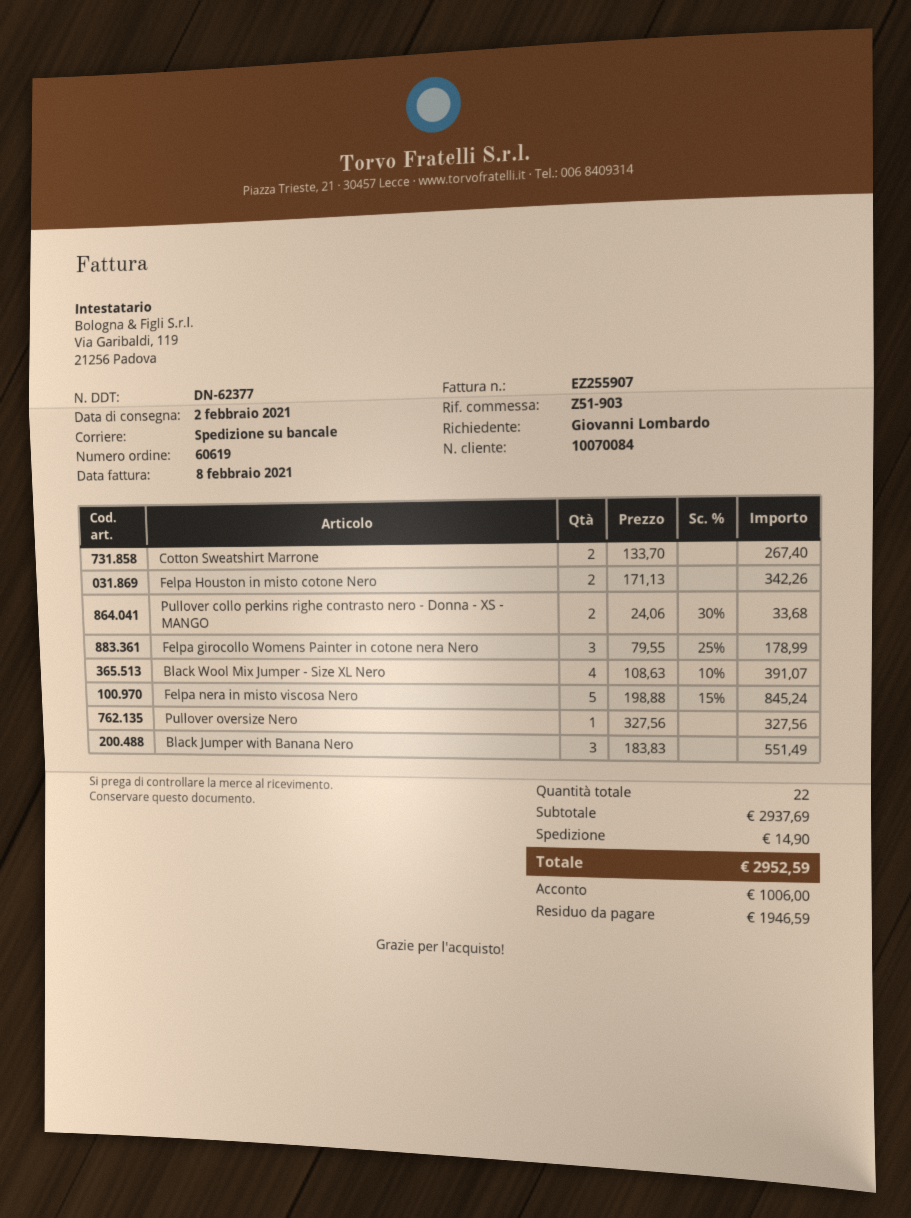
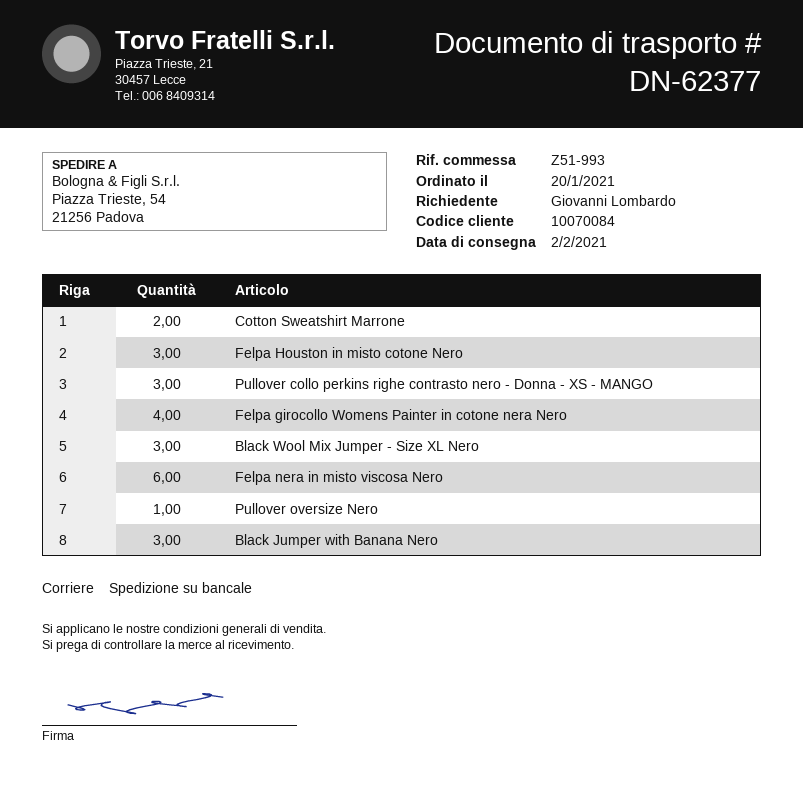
reference: Z51-903 -> Z51-993
Felpa Houston in misto cotone Nero: 2 -> 3
Pullover collo perkins righe contrasto nero - Donna - XS - MANGO: 2 -> 3
Felpa girocollo Womens Painter in cotone nera Nero: 3 -> 4
Black Wool Mix Jumper - Size XL Nero: 4 -> 3
Felpa nera in misto viscosa Nero: 5 -> 6

